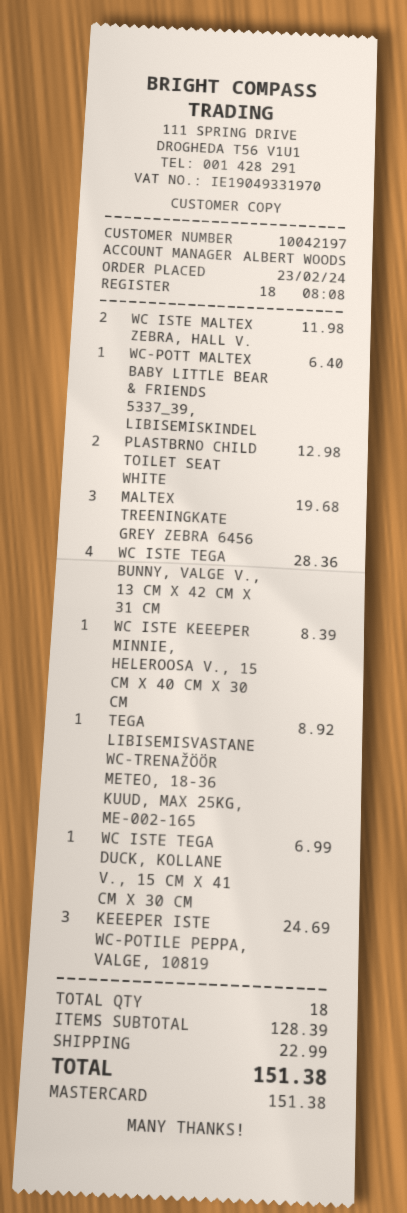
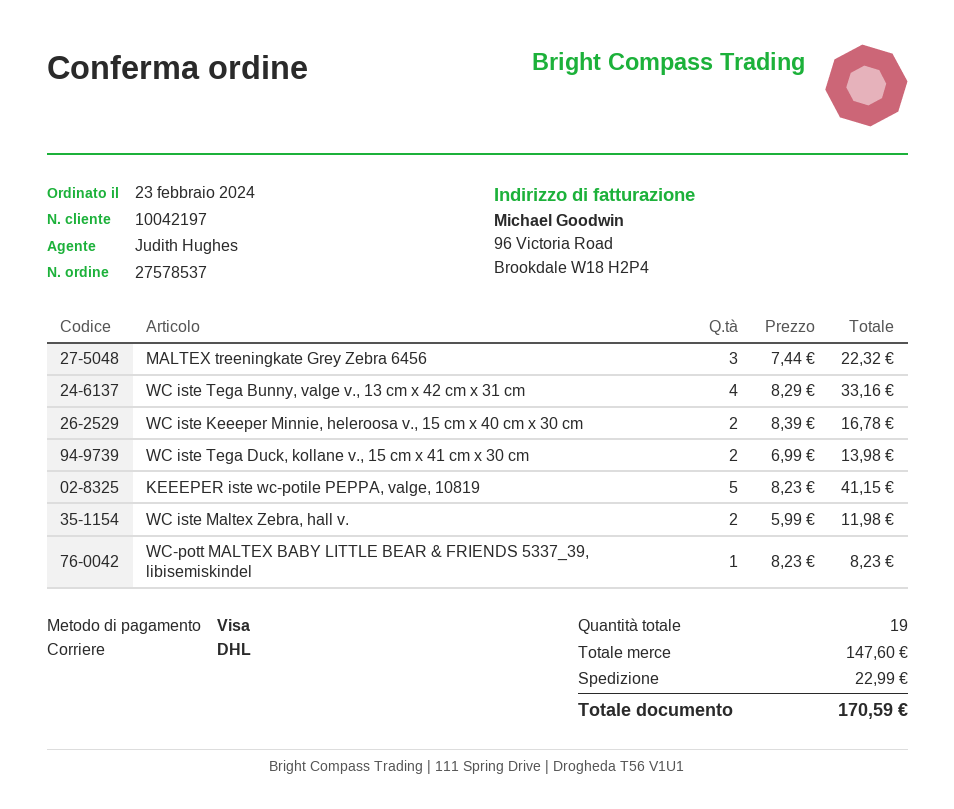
sales rep: ALBERT WOODS -> Judith Hughes
payment method: Mastercard -> Visa
WC-POTT MALTEX BABY LITTLE BEAR & FRIENDS 5337_39, LIBISEMISKINDEL: 1 for 6.40 -> 1 for 8.23
PLASTBRNO CHILD TOILET SEAT WHITE: 2 for 12.98 -> none
MALTEX TREENINGKATE GREY ZEBRA 6456: 3 for 19.68 -> 3 for 22.32
WC ISTE TEGA BUNNY, VALGE V., 13 CM X 42 CM X 31 CM: 4 for 28.36 -> 4 for 33.16
WC ISTE KEEEPER MINNIE, HELEROOSA V., 15 CM X 40 CM X 30 CM: 1 for 8.39 -> 2 for 16.78
TEGA LIBISEMISVASTANE WC-TRENAŽÖÖR METEO, 18-36 KUUD, MAX 25KG, ME-002-165: 1 for 8.92 -> none
WC ISTE TEGA DUCK, KOLLANE V., 15 CM X 41 CM X 30 CM: 1 for 6.99 -> 2 for 13.98
KEEEPER ISTE WC-POTILE PEPPA, VALGE, 10819: 3 for 24.69 -> 5 for 41.15
total quantity: 18 -> 19
subtotal: 128.39 -> 147.60
total: 151.38 -> 170.59

